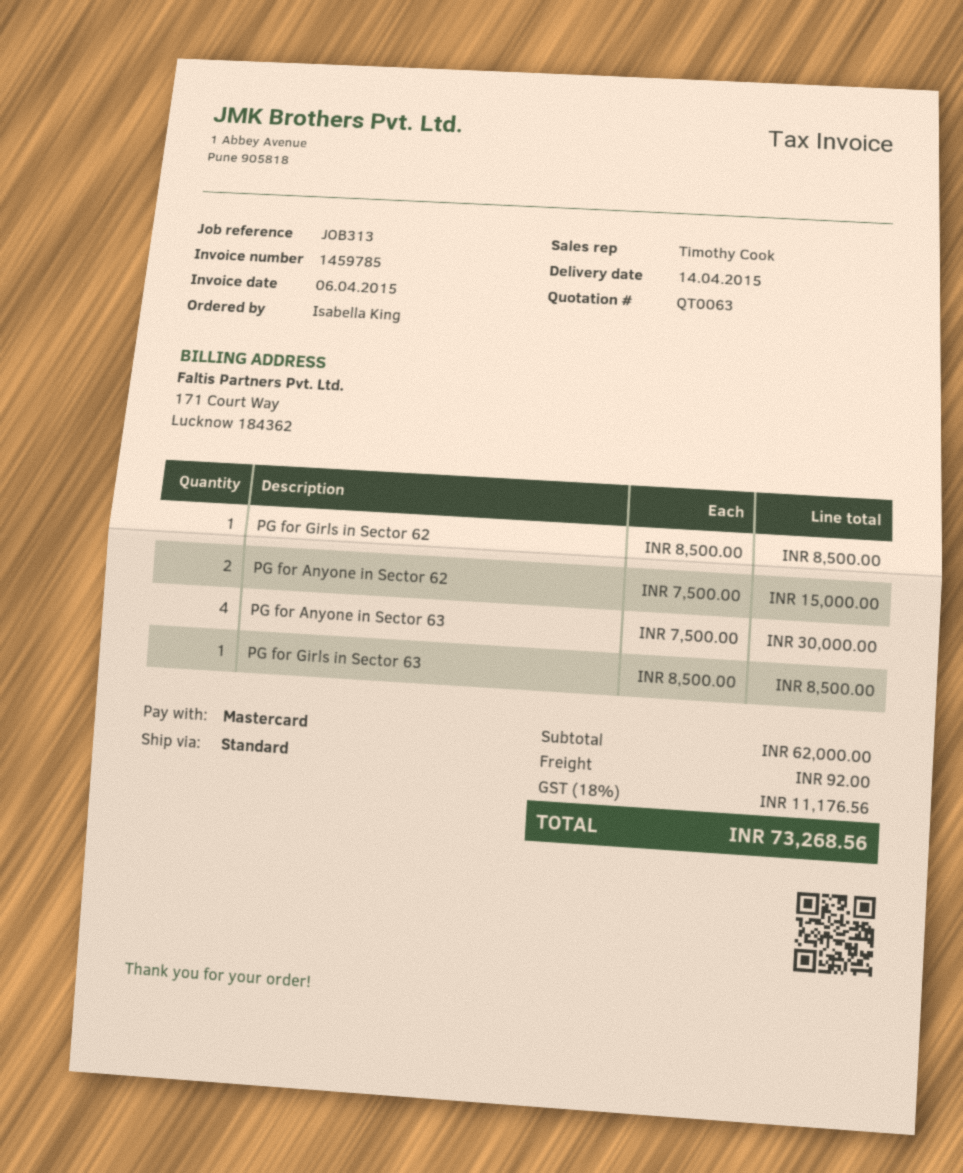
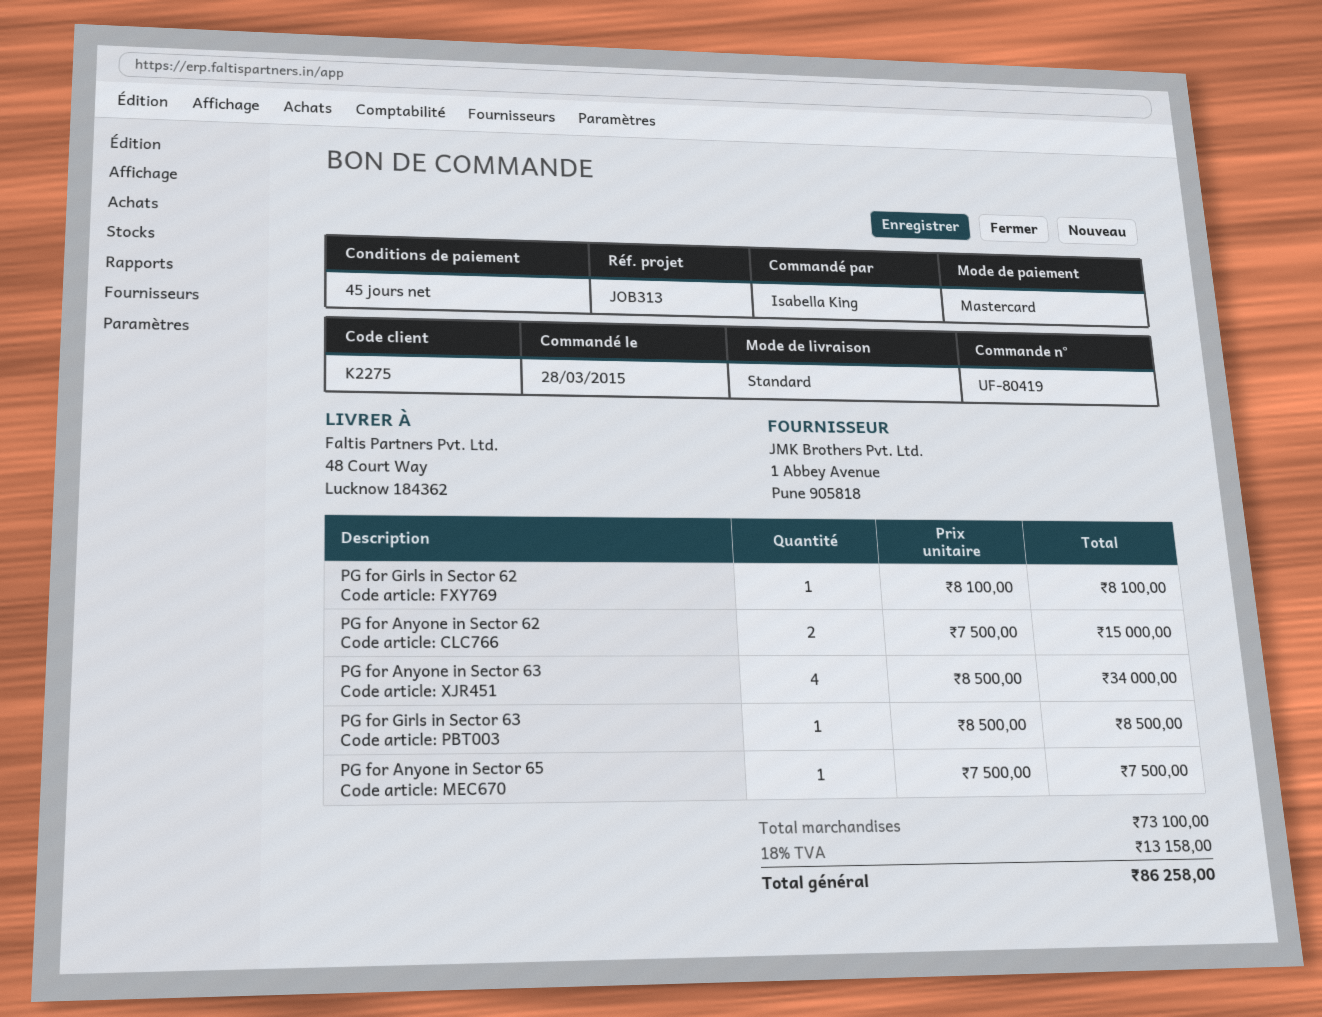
PG for Girls in Sector 62: 1 x 8500.00 = 8500.00 -> 1 x 8100.00 = 8100.00
PG for Anyone in Sector 63: 4 x 7500.00 = 30000.00 -> 4 x 8500.00 = 34000.00
PG for Anyone in Sector 65: none -> 1 x 7500.00 = 7500.00
subtotal: 62000.00 -> 73100.00
shipping: 92.00 -> none
tax: 18% = 11176.56 -> 18% = 13158.00
total: 73268.56 -> 86258.00

